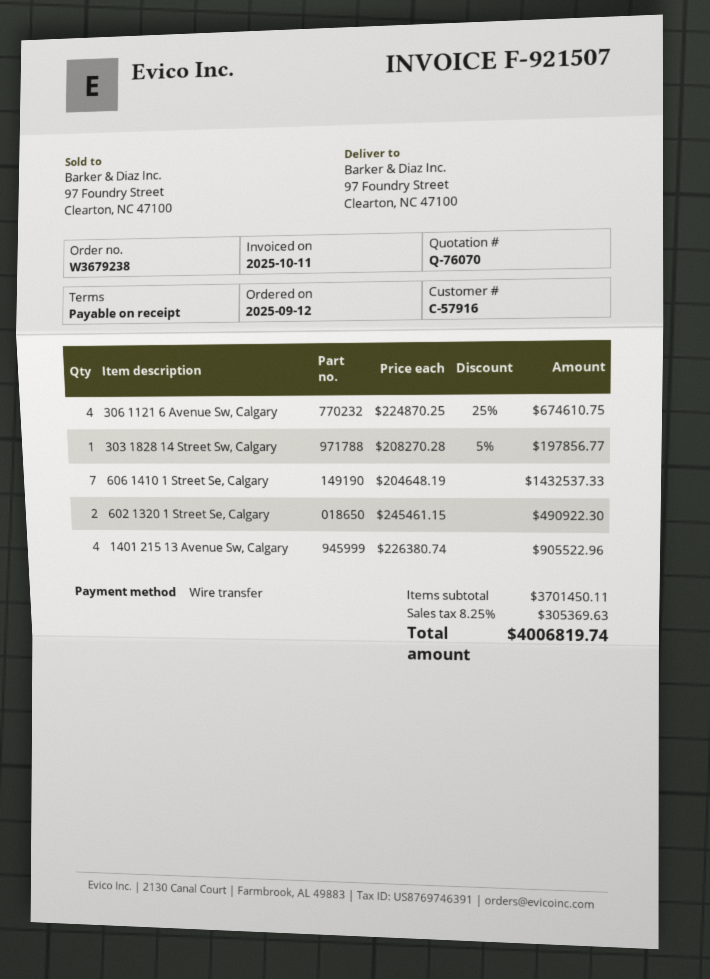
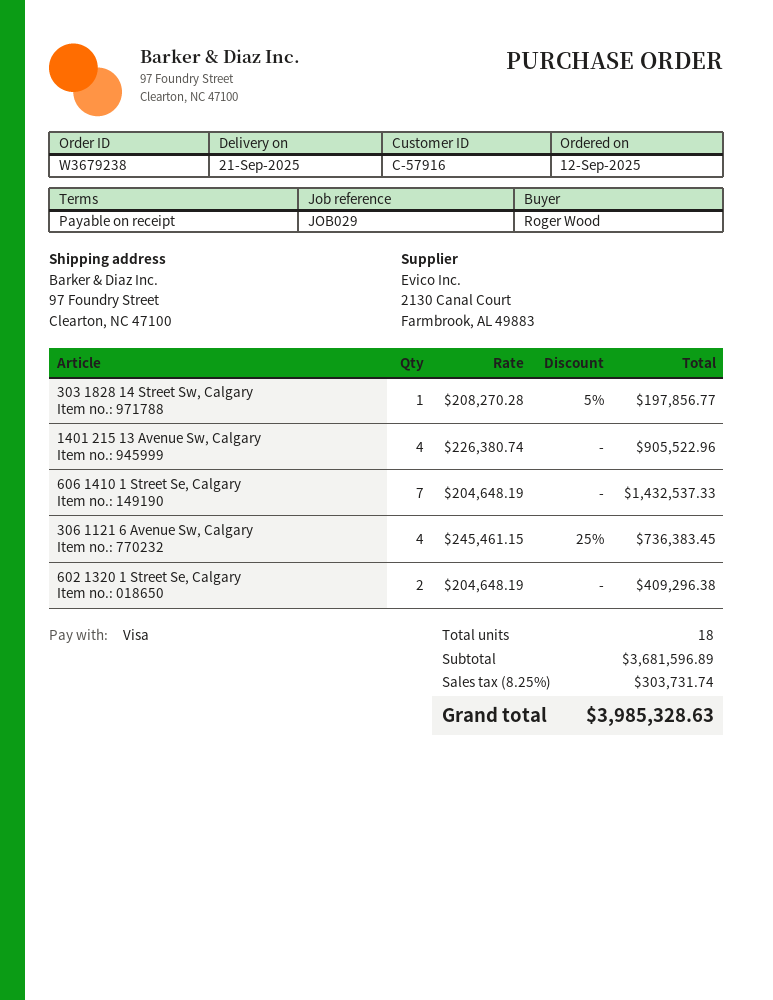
payment method: bank transfer -> Visa
306 1121 6 Avenue Sw, Calgary: 4 x 224870.25 - 25% = 674610.75 -> 4 x 245461.15 - 25% = 736383.45
602 1320 1 Street Se, Calgary: 2 x 245461.15 = 490922.30 -> 2 x 204648.19 = 409296.38
subtotal: 3701450.11 -> 3681596.89
tax: 8.25% = 305369.63 -> 8.25% = 303731.74
total: 4006819.74 -> 3985328.63

